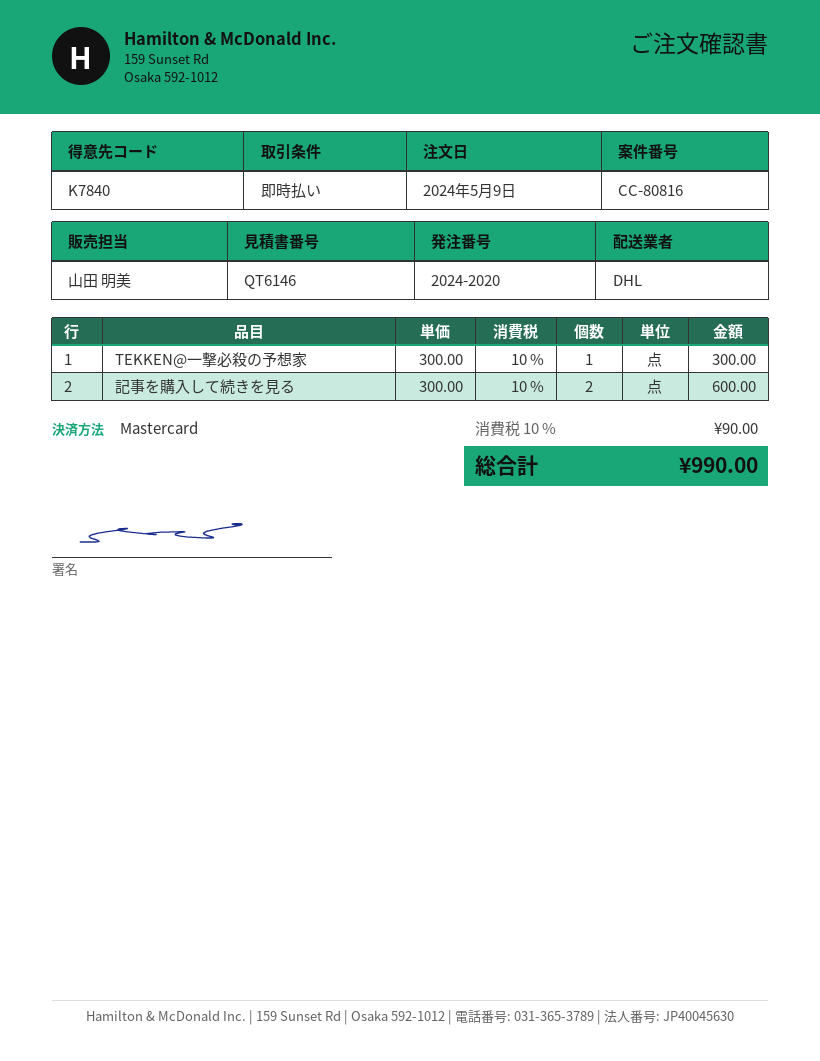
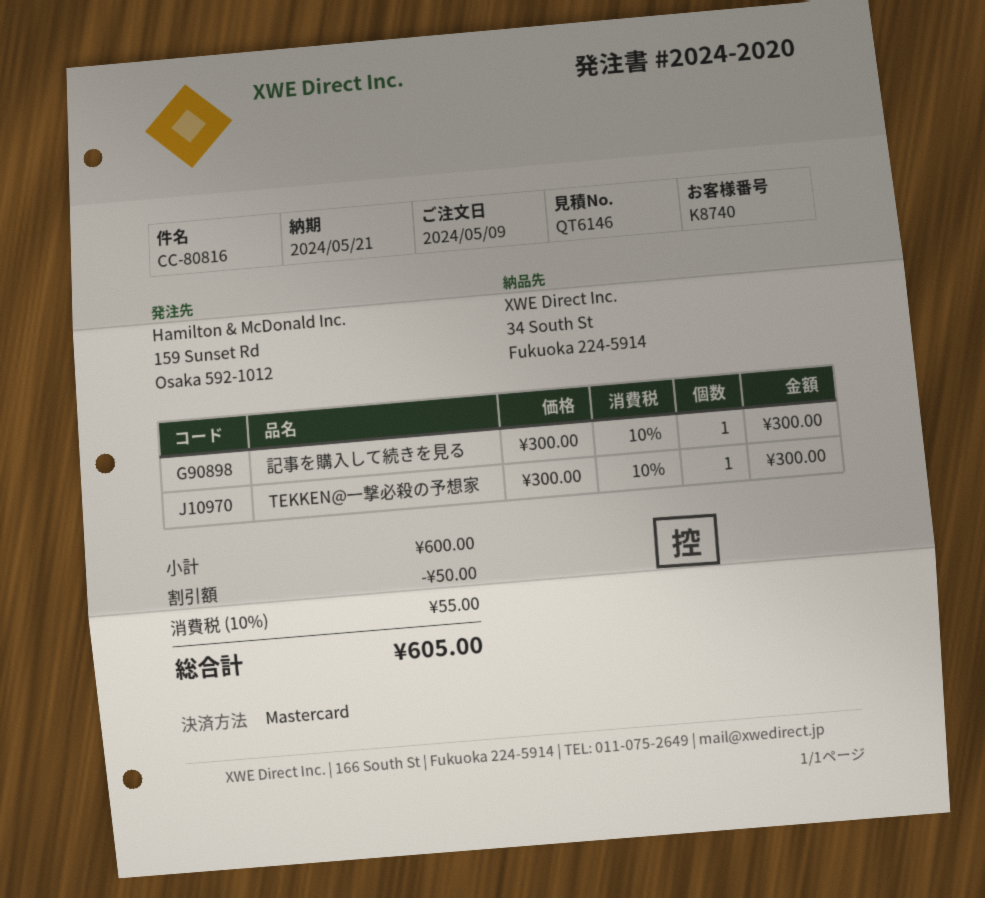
customer number: K7840 -> K8740
記事を購入して続きを見る: 2 x 300.00 = 600.00 -> 1 x 300.00 = 300.00
discount: none -> 50.00
tax: 10% = 90.00 -> 10% = 55.00
total: 990.00 -> 605.00

